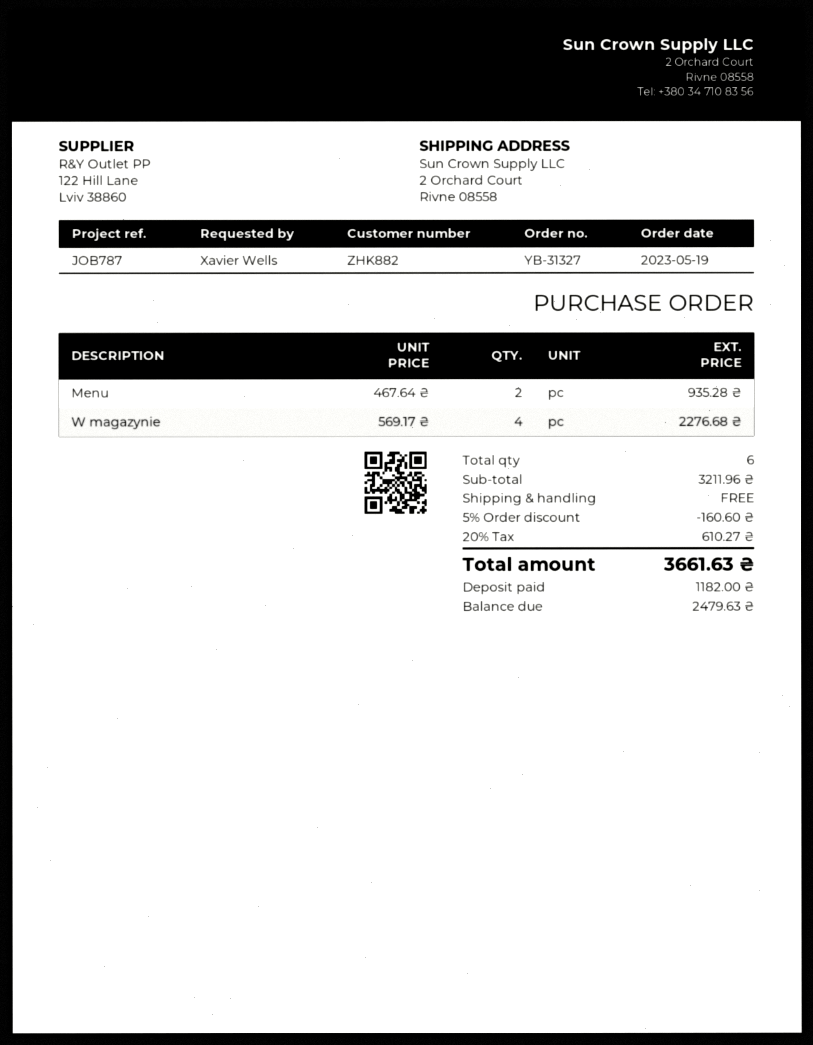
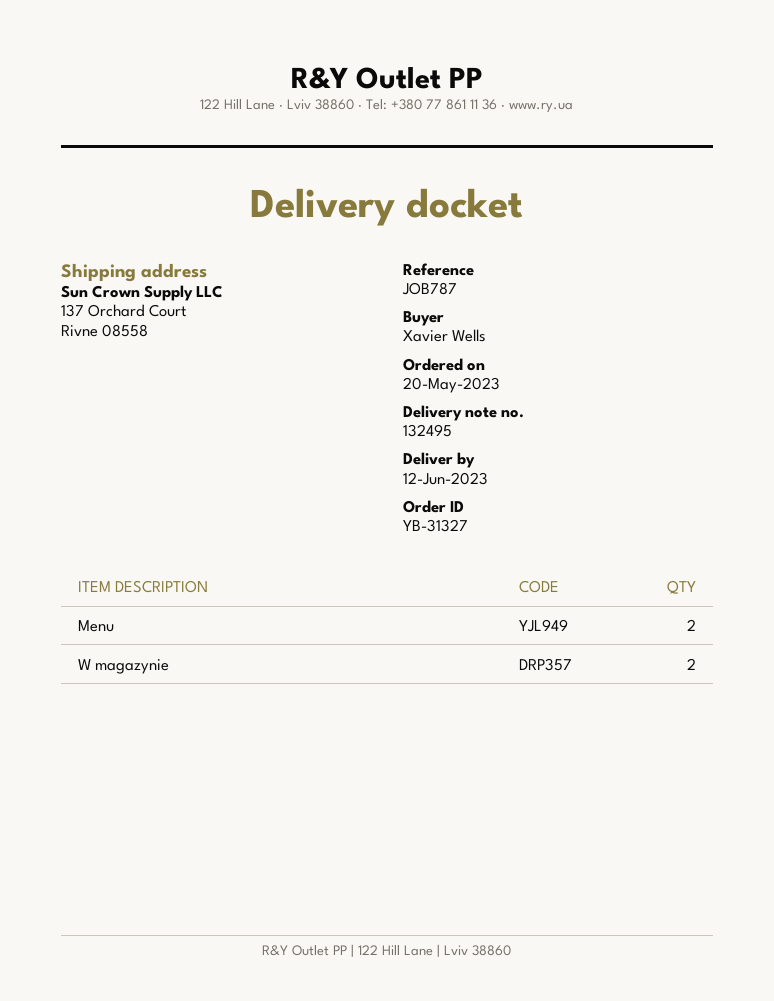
order date: 2023-05-19 -> 2023-05-20
ship to: 2 Orchard Court, Rivne 08558 -> 137 Orchard Court, Rivne 08558
W magazynie: 4 -> 2

